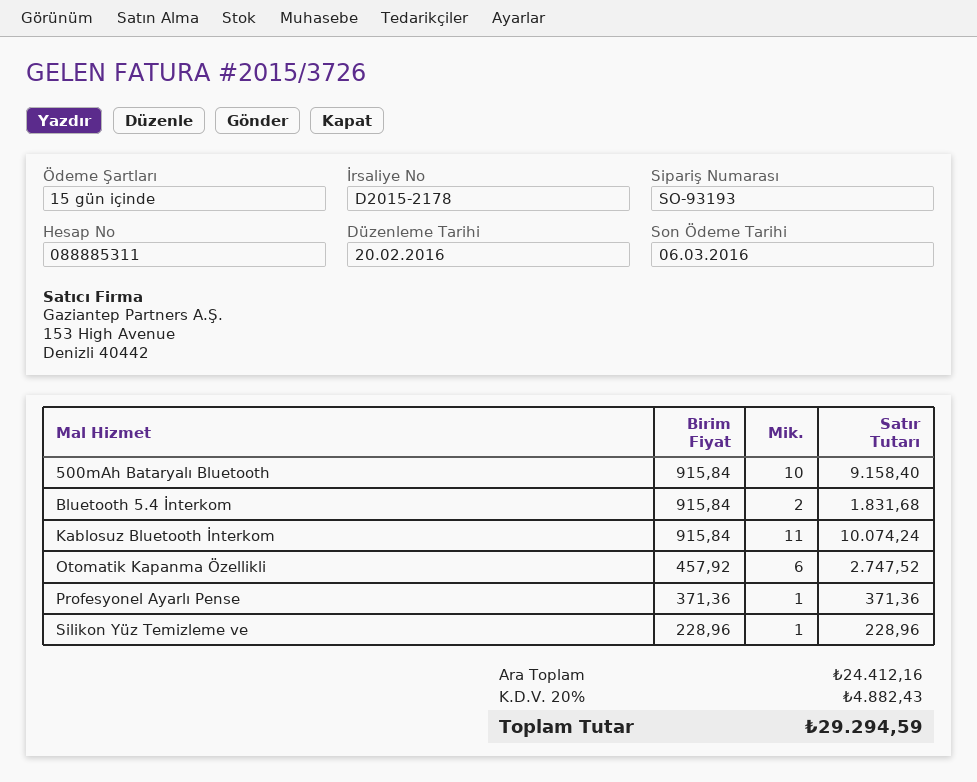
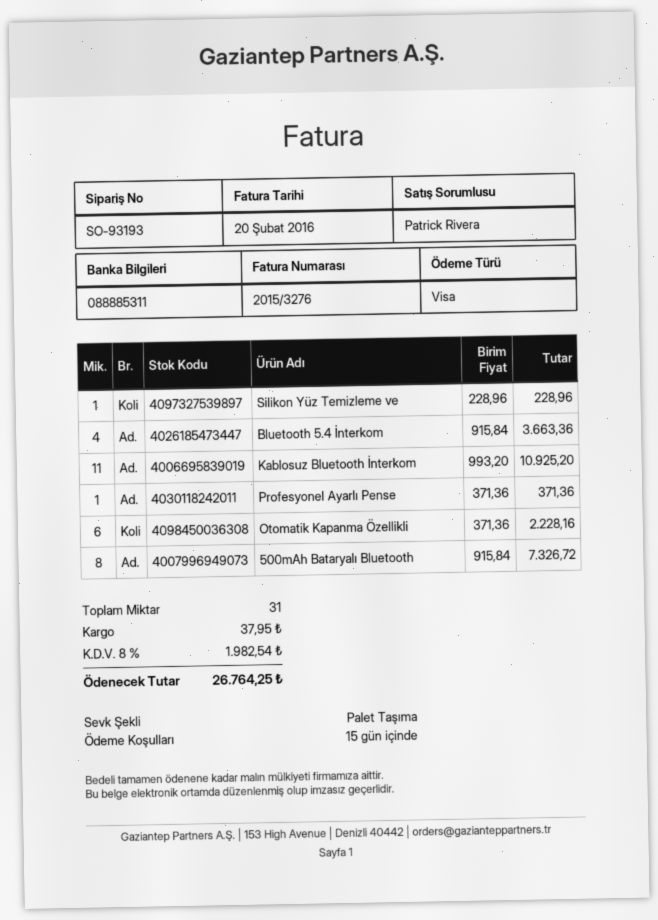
invoice number: 2015/3726 -> 2015/3276
500mAh Bataryalı Bluetooth: 10 x 915.84 = 9158.40 -> 8 x 915.84 = 7326.72
Bluetooth 5.4 İnterkom: 2 x 915.84 = 1831.68 -> 4 x 915.84 = 3663.36
Kablosuz Bluetooth İnterkom: 11 x 915.84 = 10074.24 -> 11 x 993.20 = 10925.20
Otomatik Kapanma Özellikli: 6 x 457.92 = 2747.52 -> 6 x 371.36 = 2228.16
shipping: none -> 37.95
tax: 20% = 4882.43 -> 8% = 1982.54
total: 29294.59 -> 26764.25

